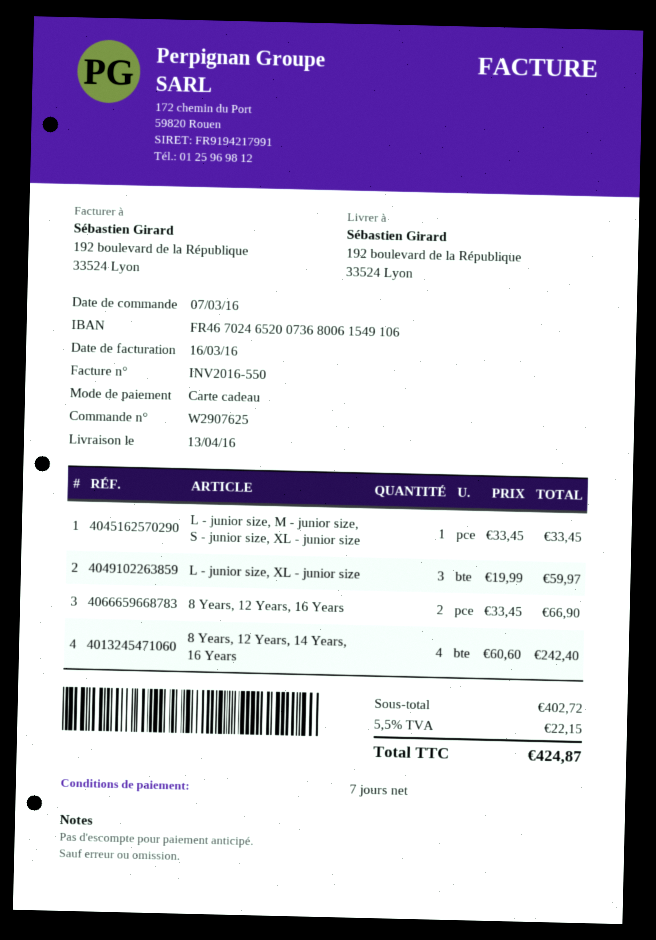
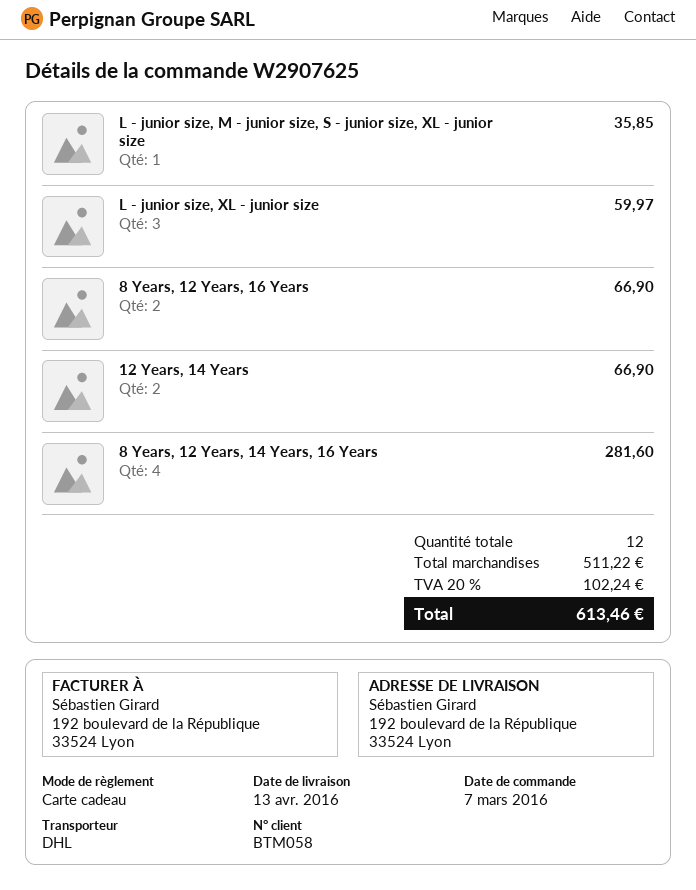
L - junior size, M - junior size, S - junior size, XL - junior size: 1 for 33.45 -> 1 for 35.85
8 Years, 12 Years, 14 Years, 16 Years: 4 for 242.40 -> 4 for 281.60
12 Years, 14 Years: none -> 2 for 66.90
subtotal: 402.72 -> 511.22
tax: 5.5% = 22.15 -> 20% = 102.24
total: 424.87 -> 613.46

